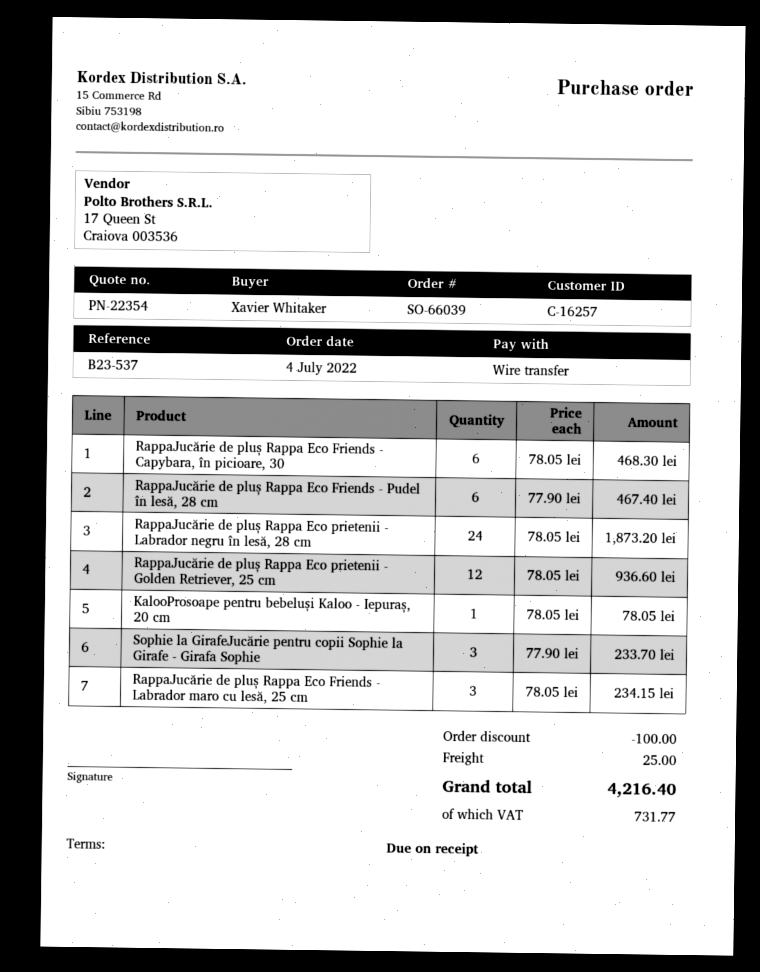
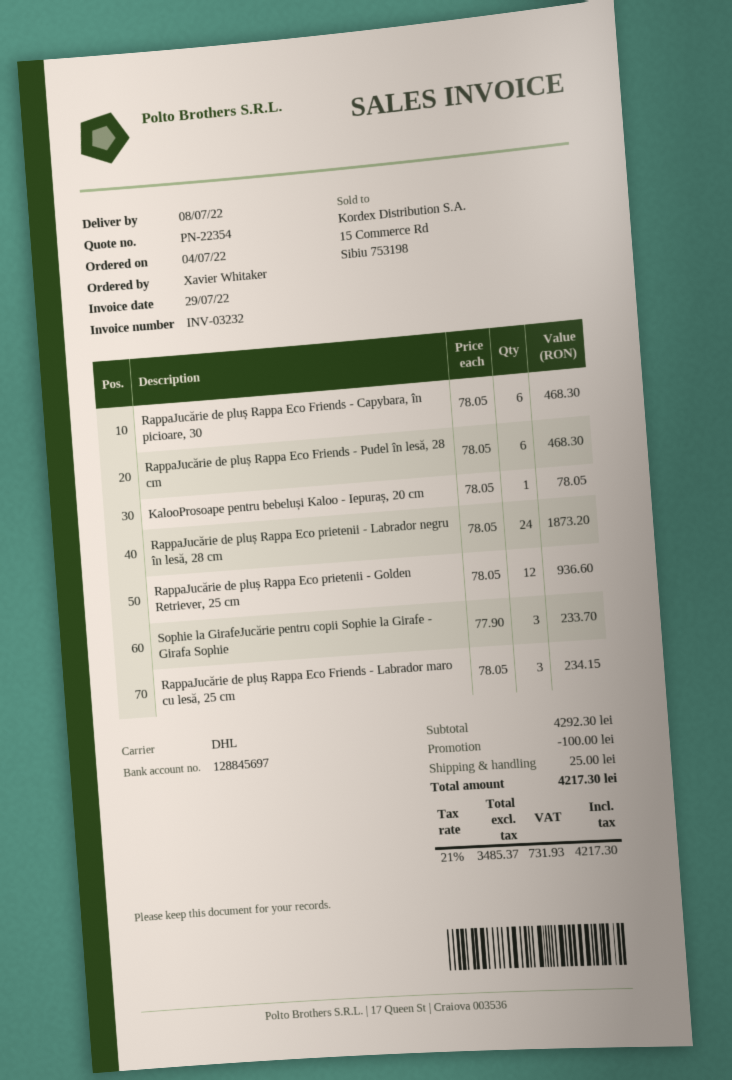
RappaJucărie de pluș Rappa Eco Friends - Pudel în lesă, 28 cm: 6 x 77.90 = 467.40 -> 6 x 78.05 = 468.30
tax: 731.77 -> 731.93
total: 4216.40 -> 4217.30

